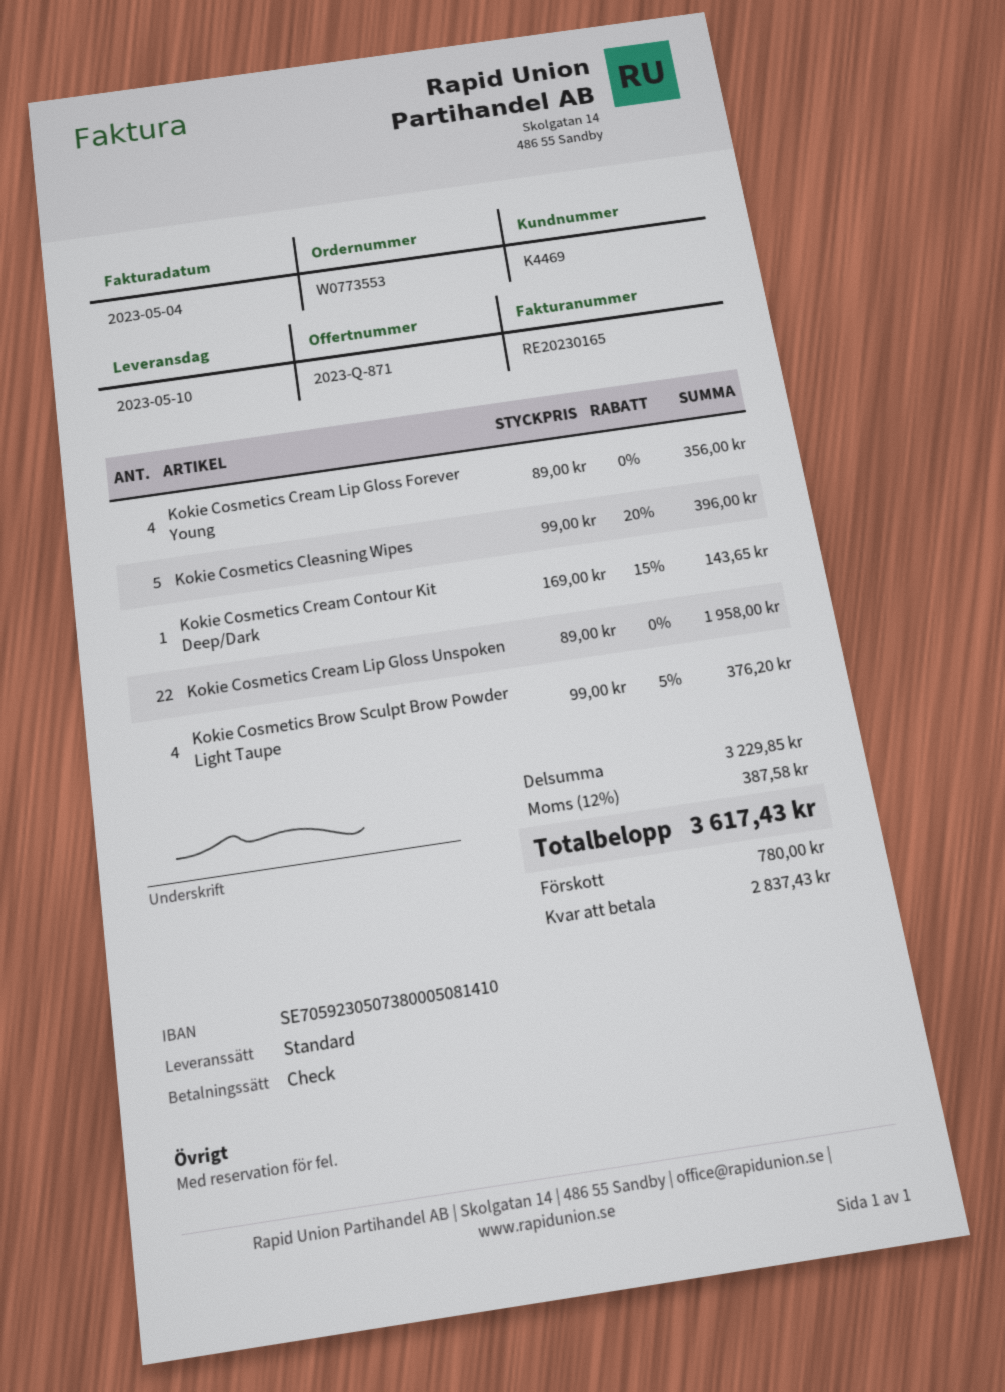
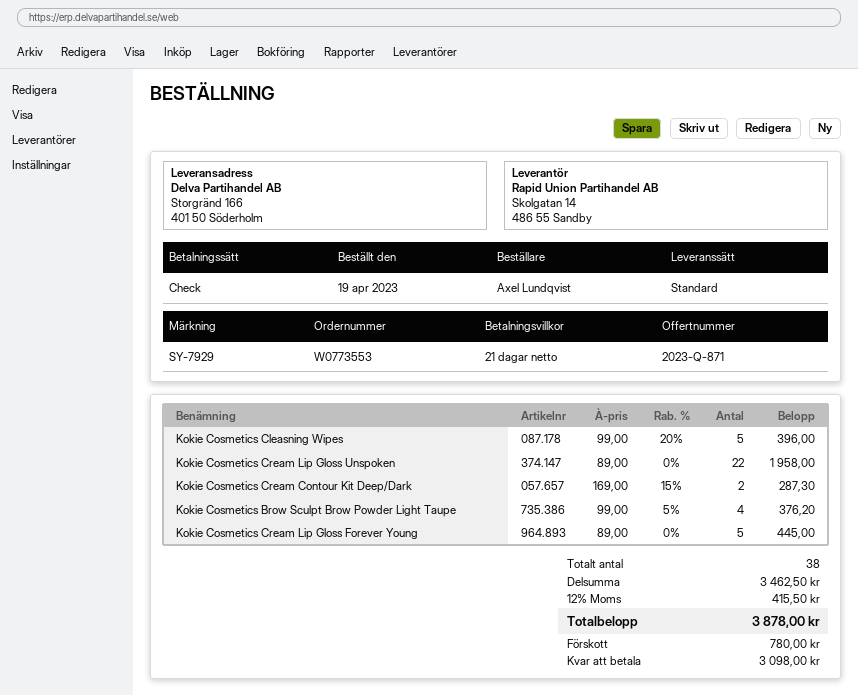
Kokie Cosmetics Cream Lip Gloss Forever Young: 4 x 89.00 = 356.00 -> 5 x 89.00 = 445.00
Kokie Cosmetics Cream Contour Kit Deep/Dark: 1 x 169.00 - 15% = 143.65 -> 2 x 169.00 - 15% = 287.30
subtotal: 3229.85 -> 3462.50
tax: 12% = 387.58 -> 12% = 415.50
total: 3617.43 -> 3878.00
balance: 2837.43 -> 3098.00

